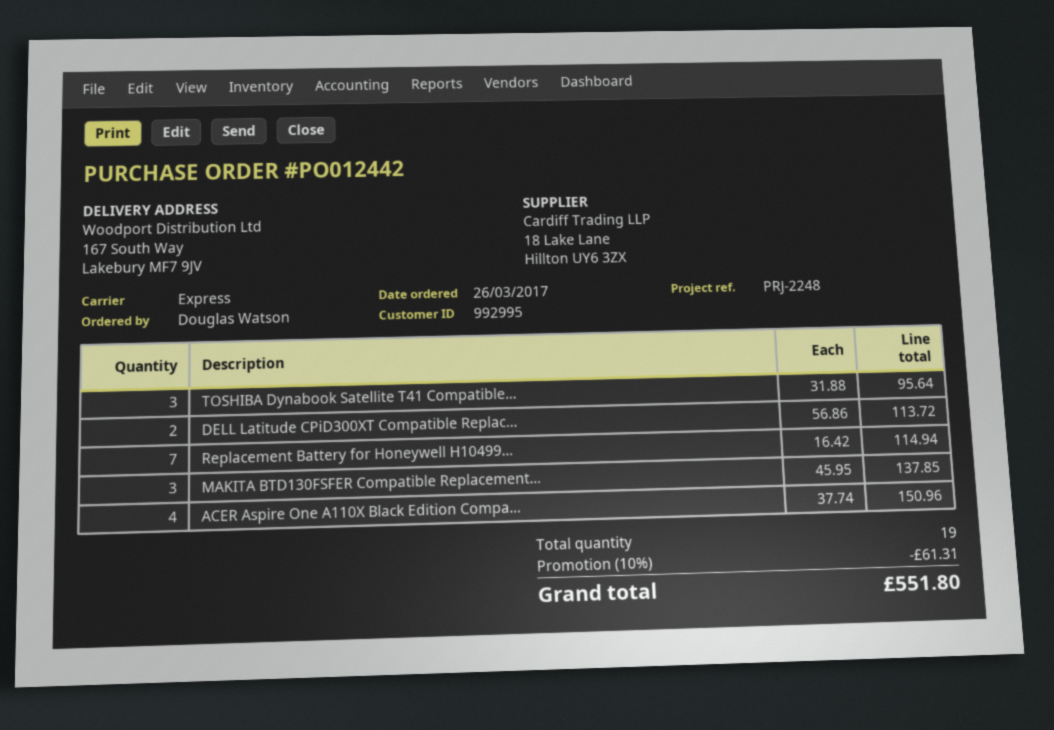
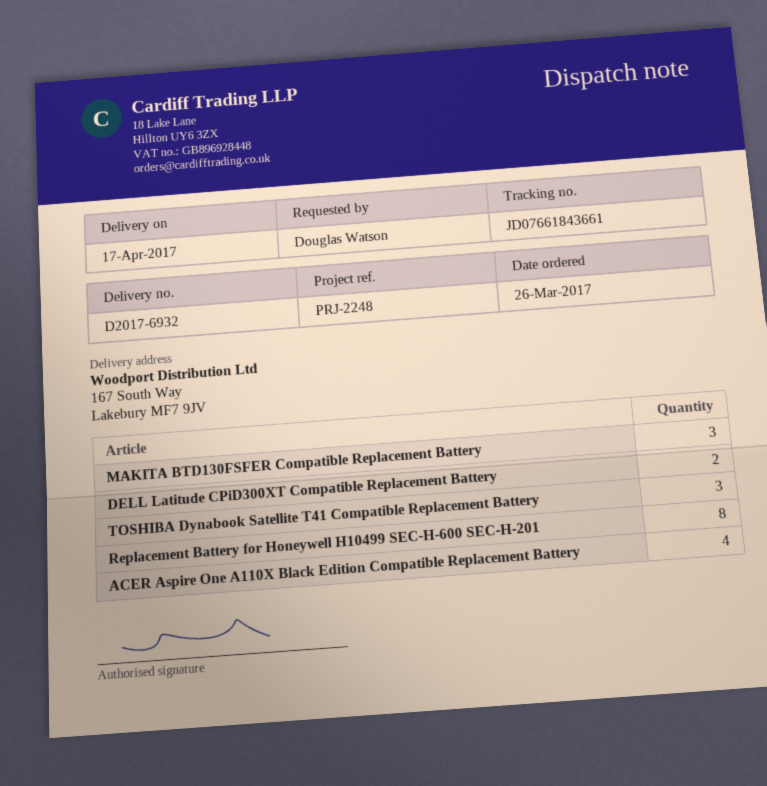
Replacement Battery for Honeywell H10499...: 7 -> 8

